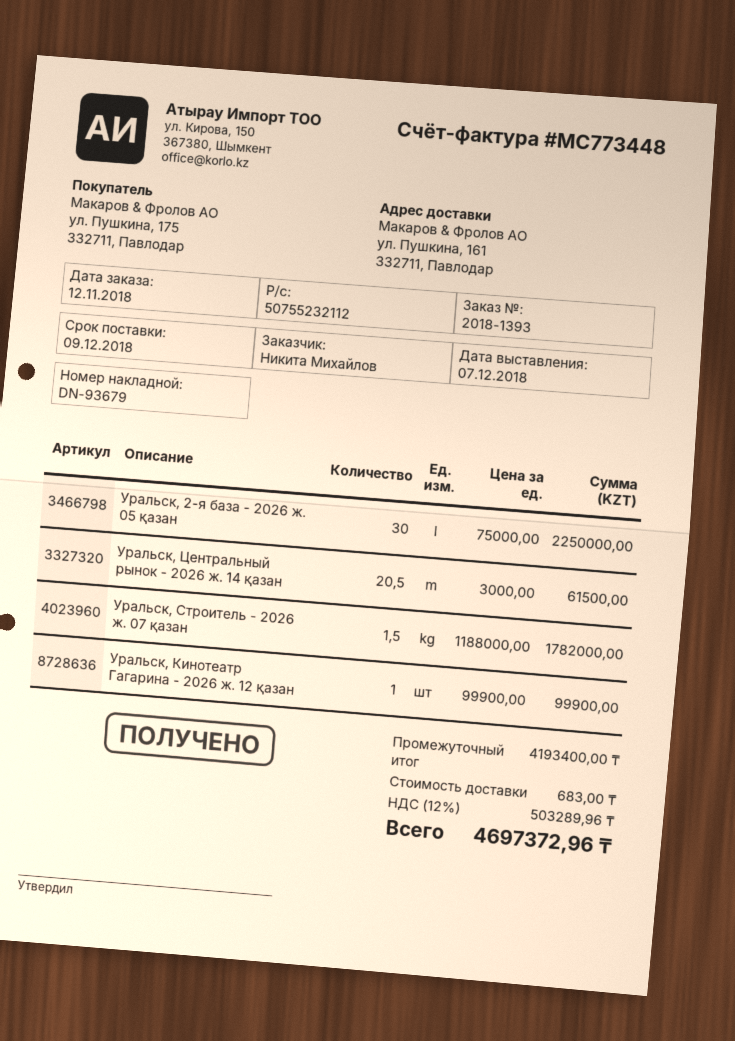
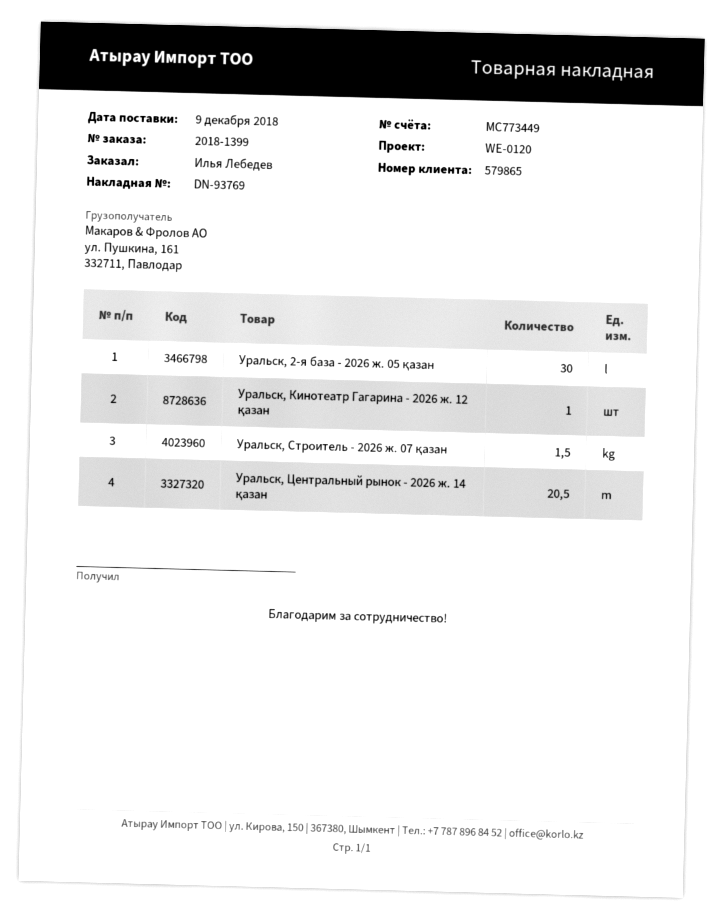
order number: 2018-1393 -> 2018-1399
delivery note number: DN-93679 -> DN-93769
invoice number: MC773448 -> MC773449
ordered by: Никита Михайлов -> Илья Лебедев

